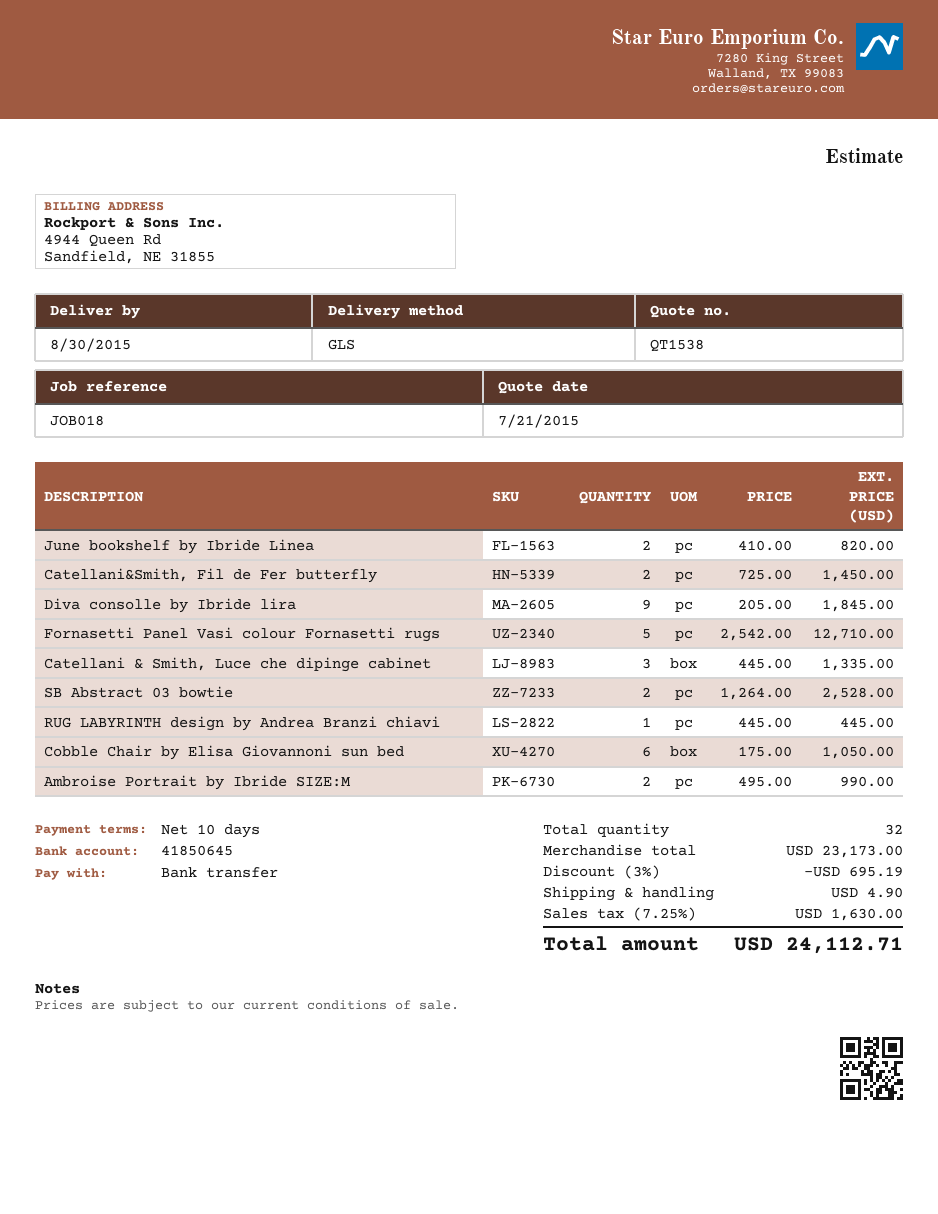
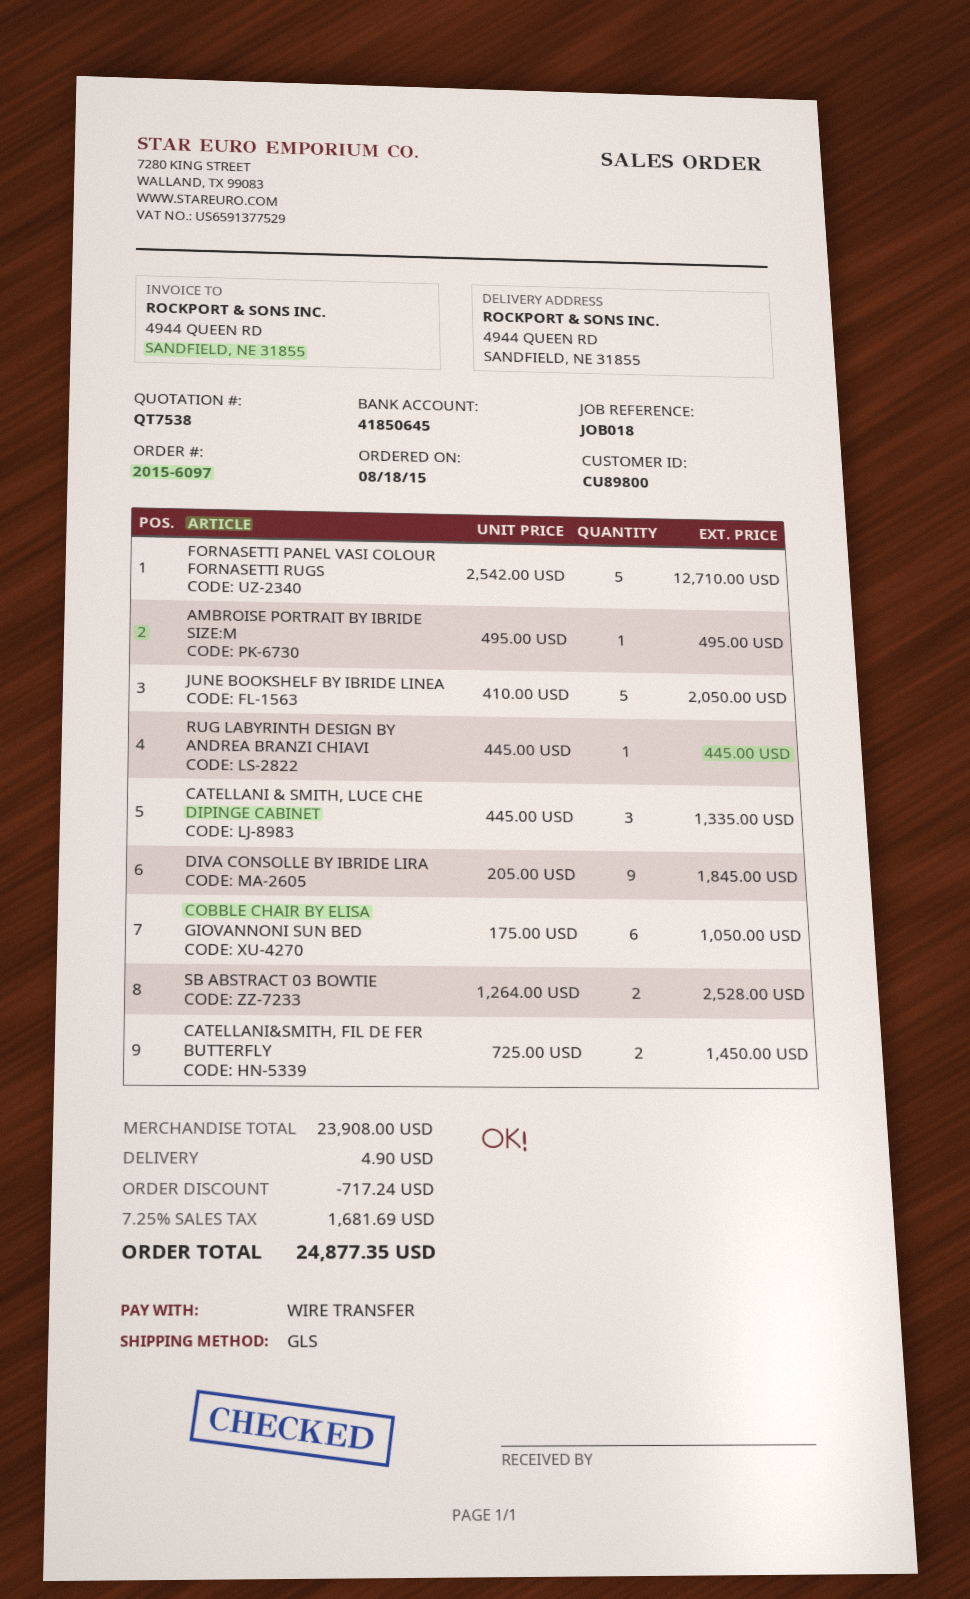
quote number: QT1538 -> QT7538
June bookshelf by Ibride Linea: 2 x 410.00 = 820.00 -> 5 x 410.00 = 2050.00
Ambroise Portrait by Ibride SIZE:M: 2 x 495.00 = 990.00 -> 1 x 495.00 = 495.00
subtotal: 23173.00 -> 23908.00
discount: 695.19 -> 717.24
tax: 7.25% = 1630.00 -> 7.25% = 1681.69
total: 24112.71 -> 24877.35

